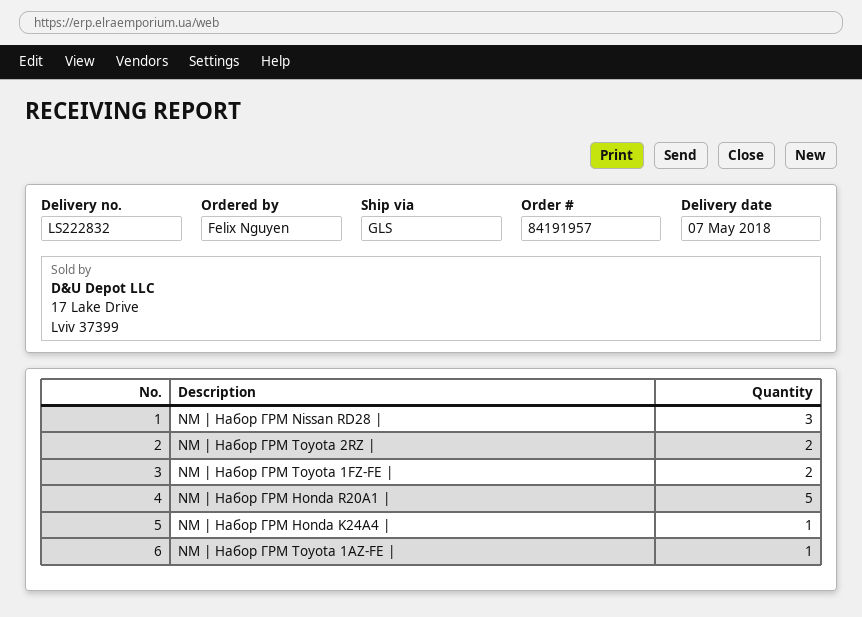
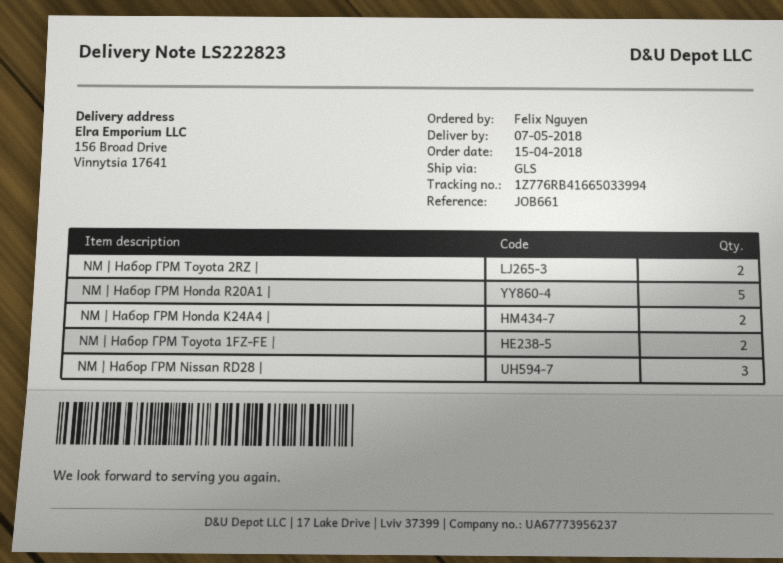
delivery note number: LS222832 -> LS222823
NM | Набор ГРМ Honda K24A4 |: 1 -> 2
NM | Набор ГРМ Toyota 1AZ-FE |: 1 -> none

